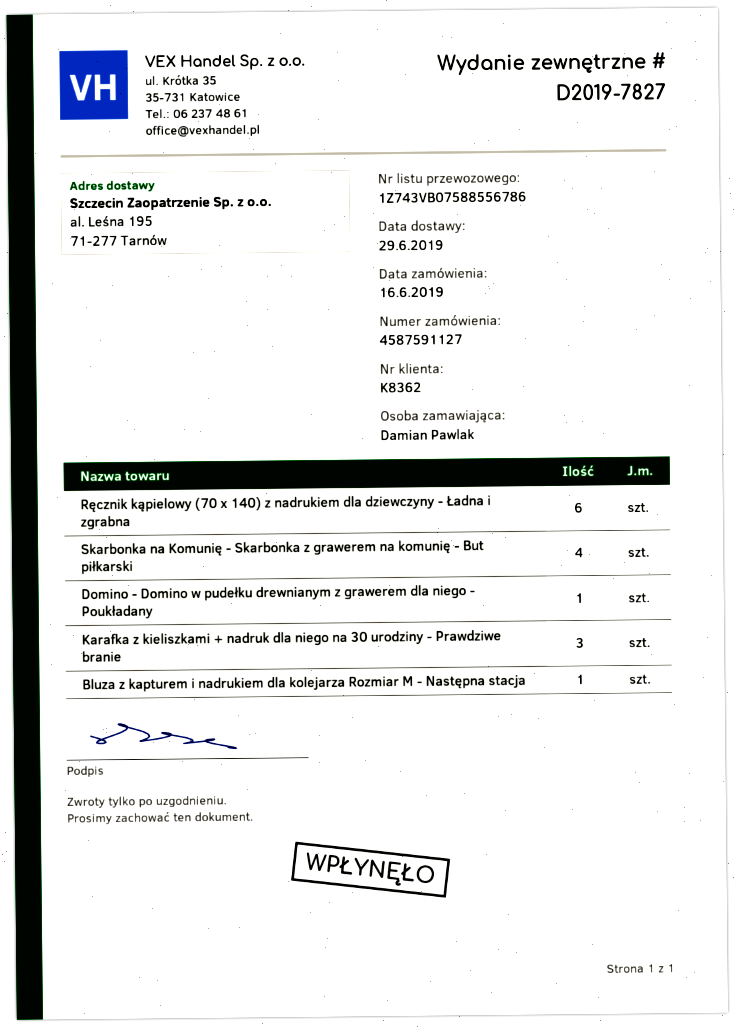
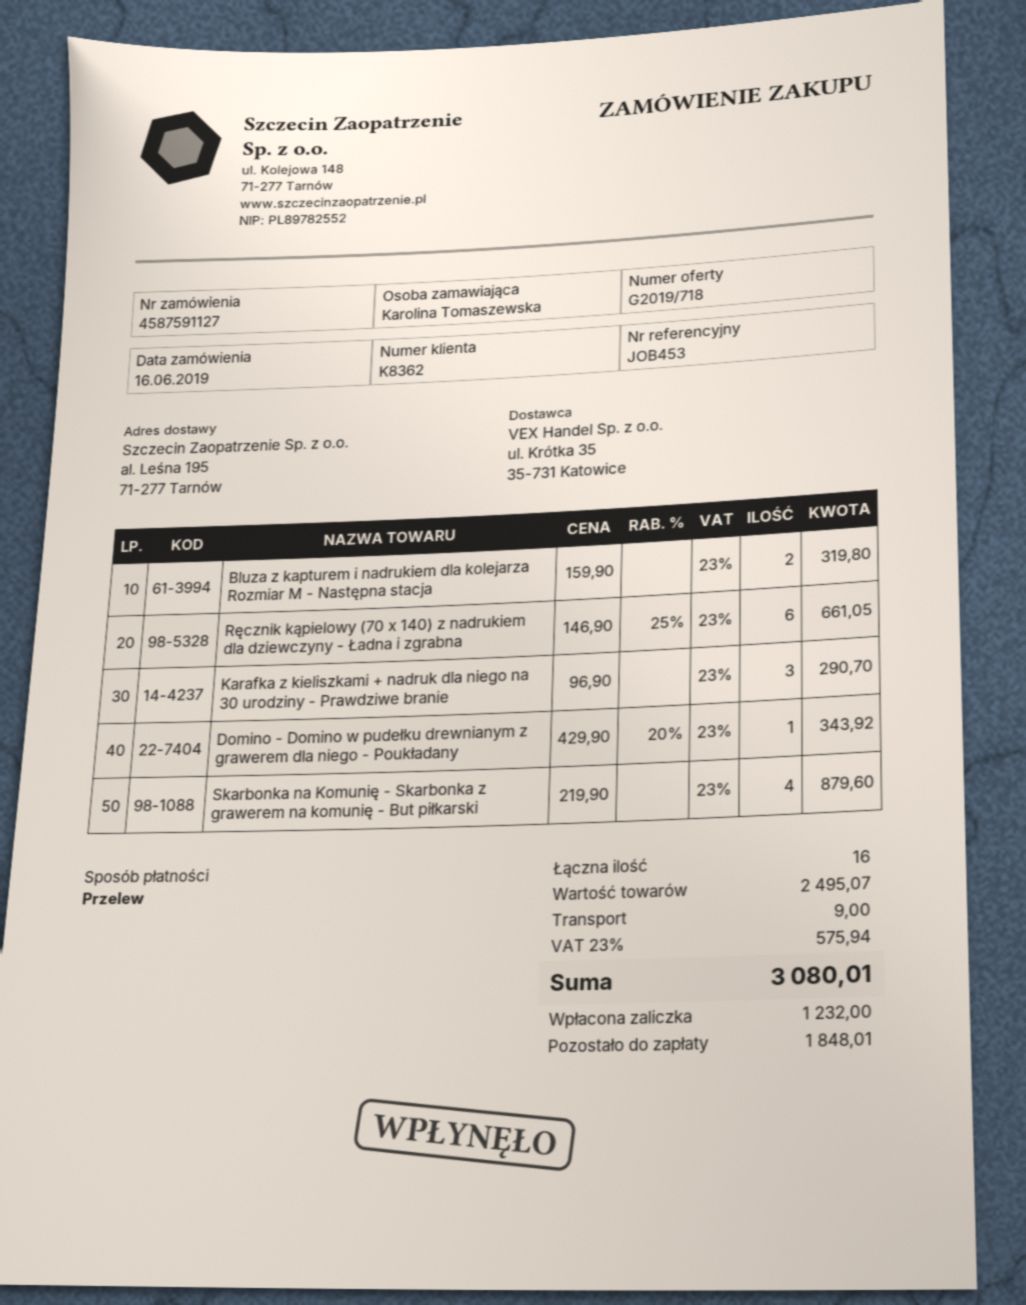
ordered by: Damian Pawlak -> Karolina Tomaszewska
Bluza z kapturem i nadrukiem dla kolejarza Rozmiar M - Następna stacja: 1 -> 2

